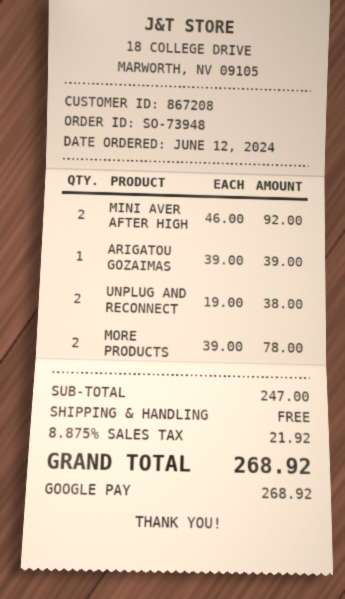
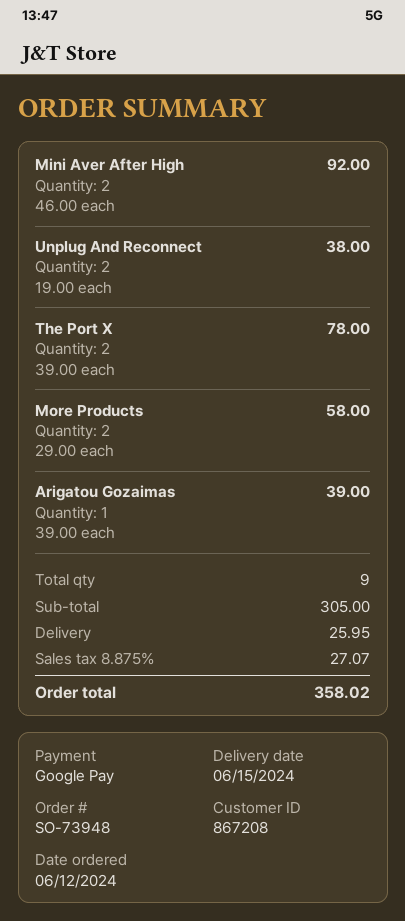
MORE PRODUCTS: 2 x 39.00 = 78.00 -> 2 x 29.00 = 58.00
The Port X: none -> 2 x 39.00 = 78.00
subtotal: 247.00 -> 305.00
shipping: 0.00 -> 25.95
tax: 8.875% = 21.92 -> 8.875% = 27.07
total: 268.92 -> 358.02

